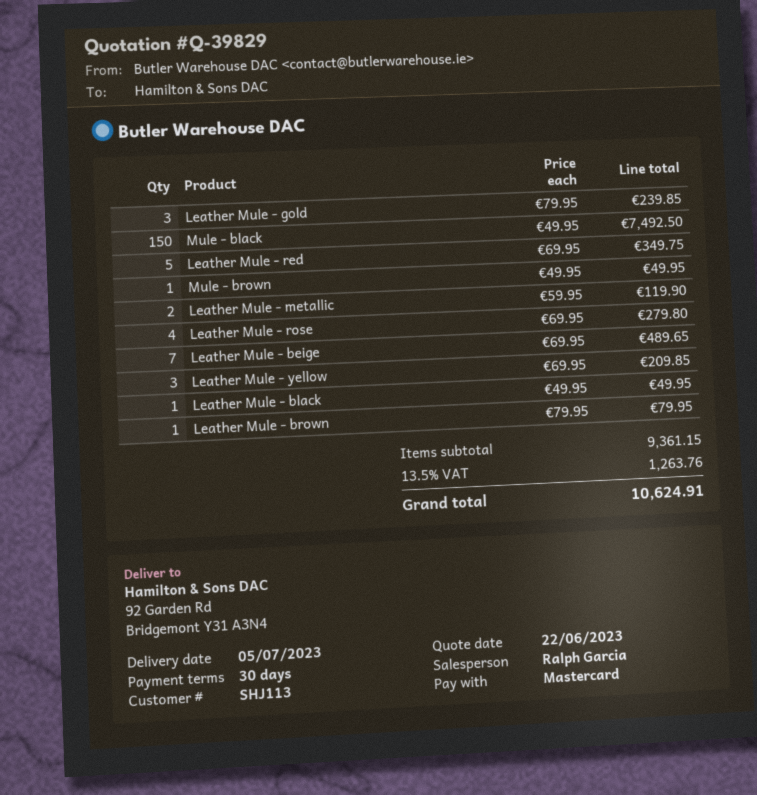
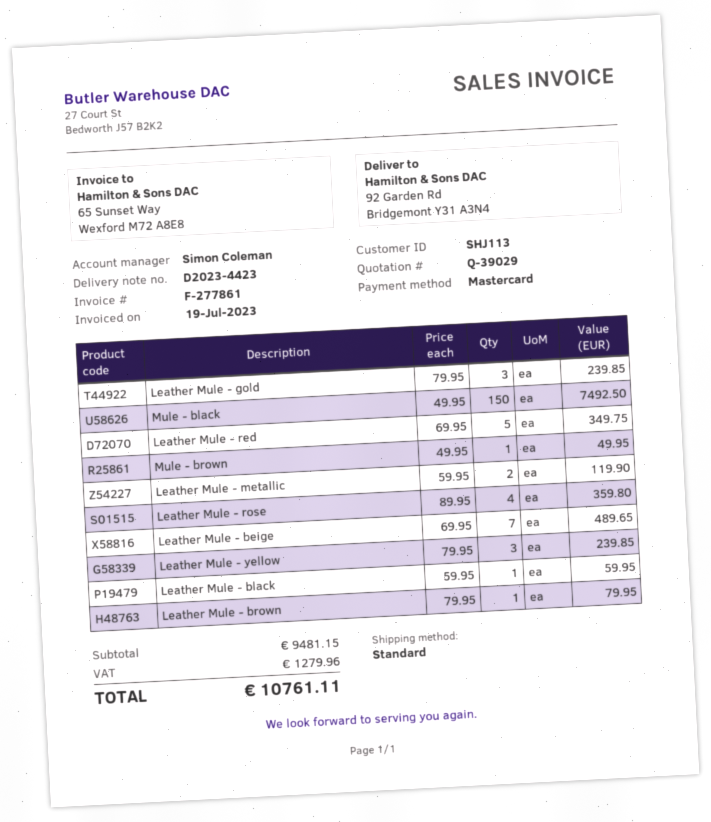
quote number: Q-39829 -> Q-39029
sales rep: Ralph Garcia -> Simon Coleman
Leather Mule - rose: 4 x 69.95 = 279.80 -> 4 x 89.95 = 359.80
Leather Mule - yellow: 3 x 69.95 = 209.85 -> 3 x 79.95 = 239.85
Leather Mule - black: 1 x 49.95 = 49.95 -> 1 x 59.95 = 59.95
subtotal: 9361.15 -> 9481.15
tax: 1263.76 -> 1279.96
total: 10624.91 -> 10761.11

